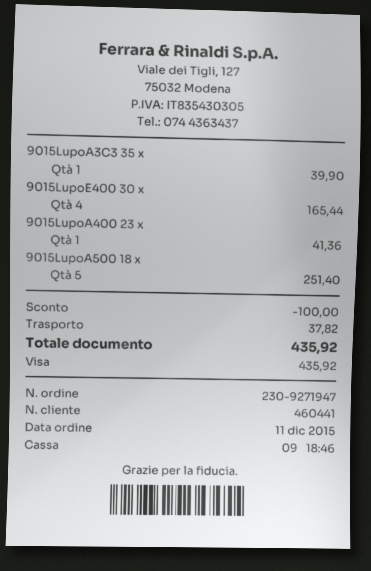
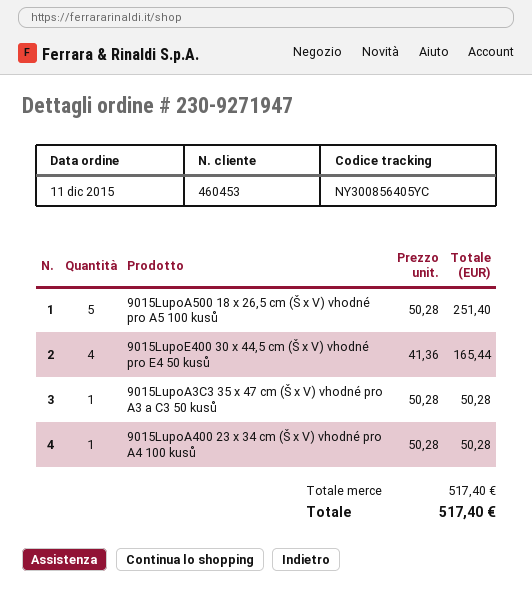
customer number: 460441 -> 460453
9015LupoA3C3 35 x: 1 for 39.90 -> 1 for 50.28
9015LupoA400 23 x: 1 for 41.36 -> 1 for 50.28
discount: 100.00 -> none
shipping: 37.82 -> none
total: 435.92 -> 517.40

